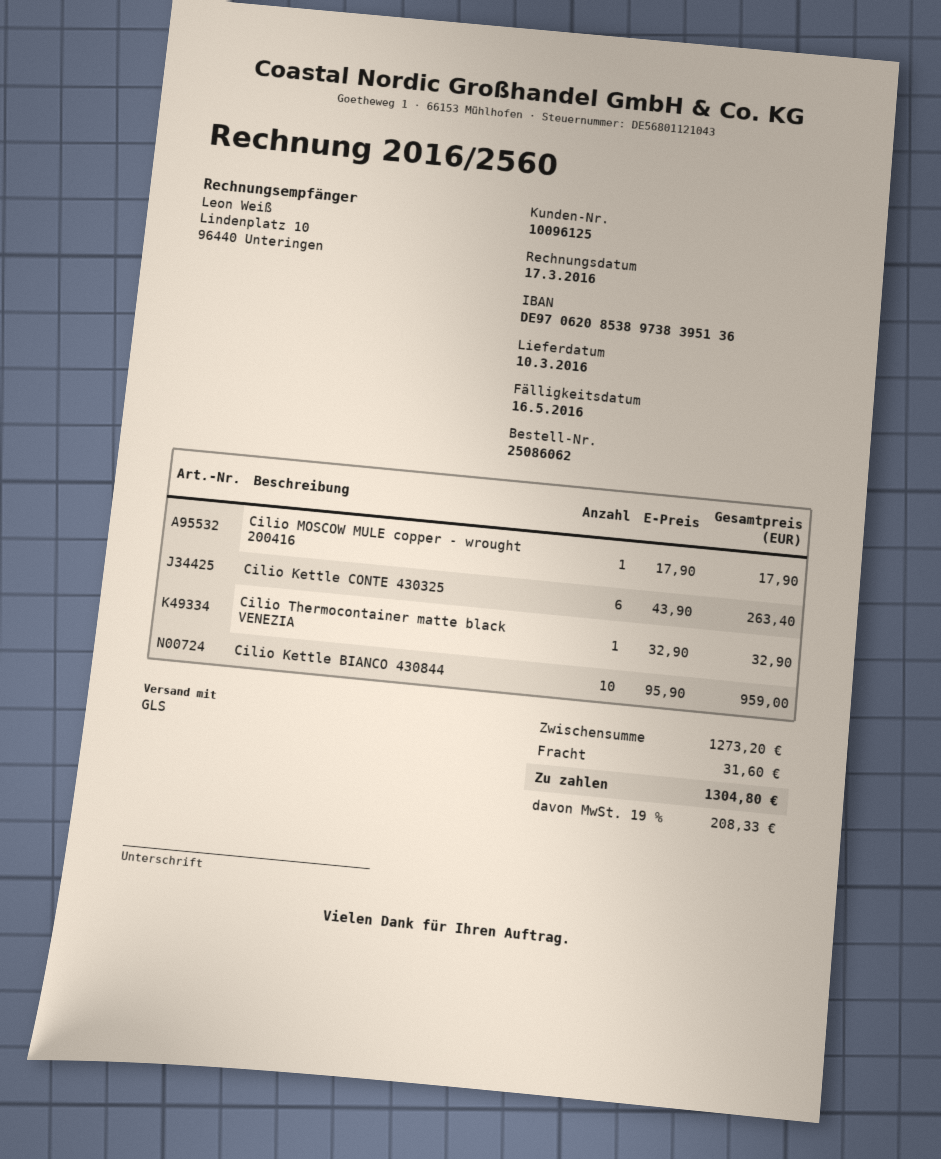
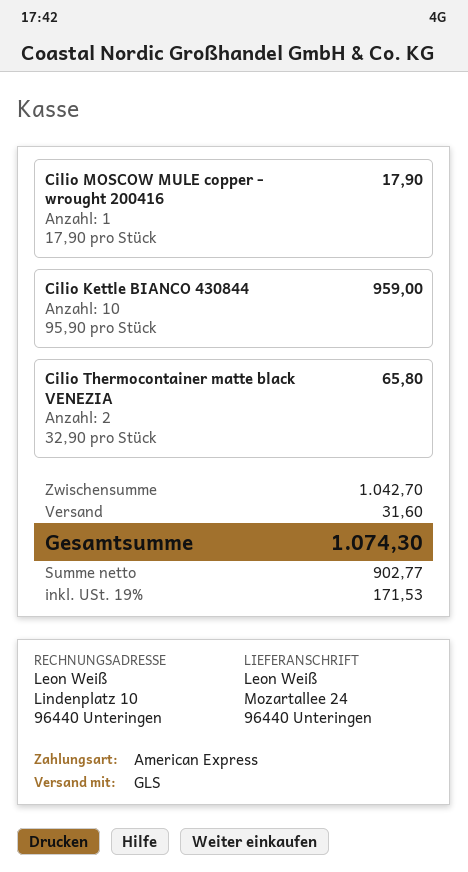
Cilio Kettle CONTE 430325: 6 x 43.90 = 263.40 -> none
Cilio Thermocontainer matte black VENEZIA: 1 x 32.90 = 32.90 -> 2 x 32.90 = 65.80
subtotal: 1273.20 -> 1042.70
tax: 19% = 208.33 -> 19% = 171.53
total: 1304.80 -> 1074.30

